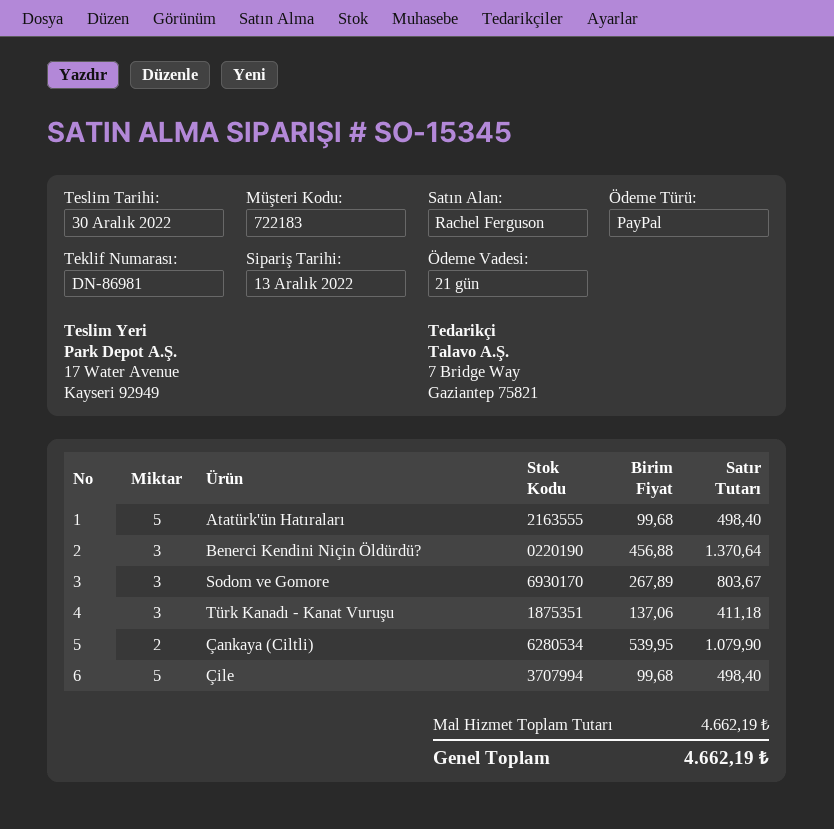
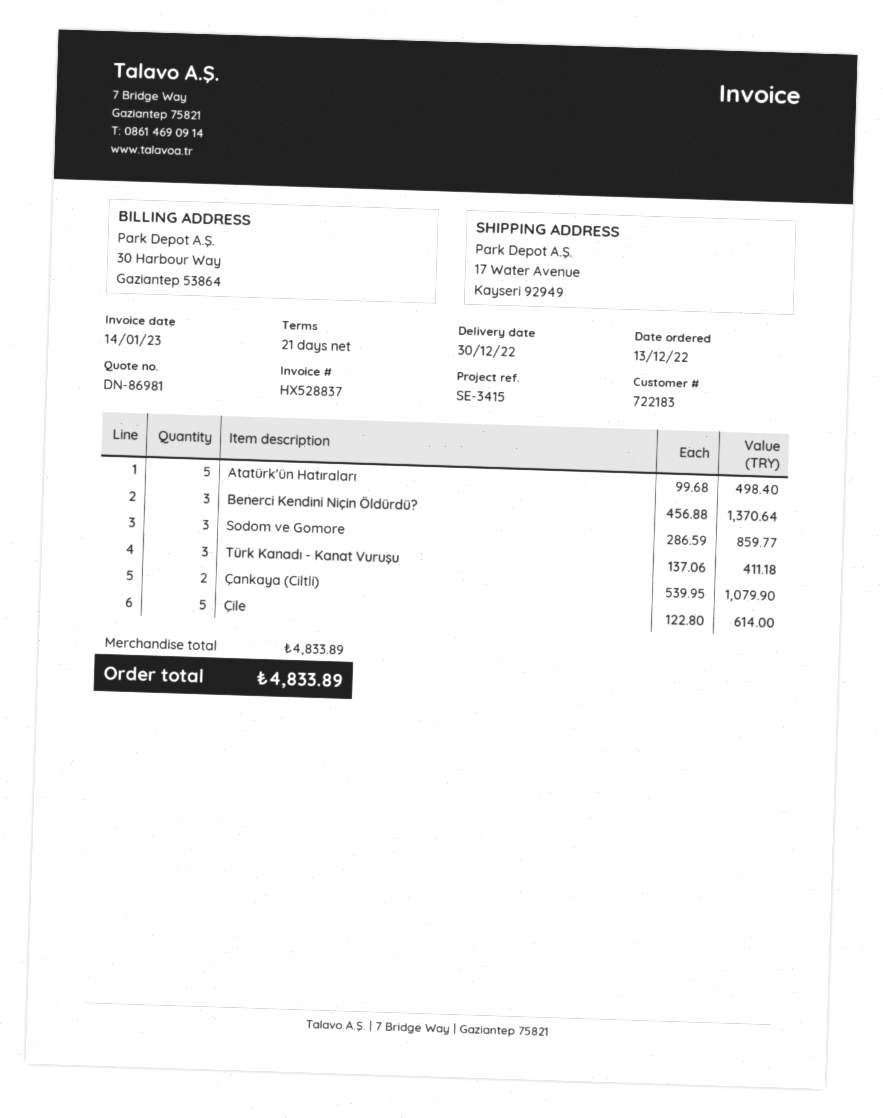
Sodom ve Gomore: 3 x 267.89 = 803.67 -> 3 x 286.59 = 859.77
Çile: 5 x 99.68 = 498.40 -> 5 x 122.80 = 614.00
subtotal: 4662.19 -> 4833.89
total: 4662.19 -> 4833.89

